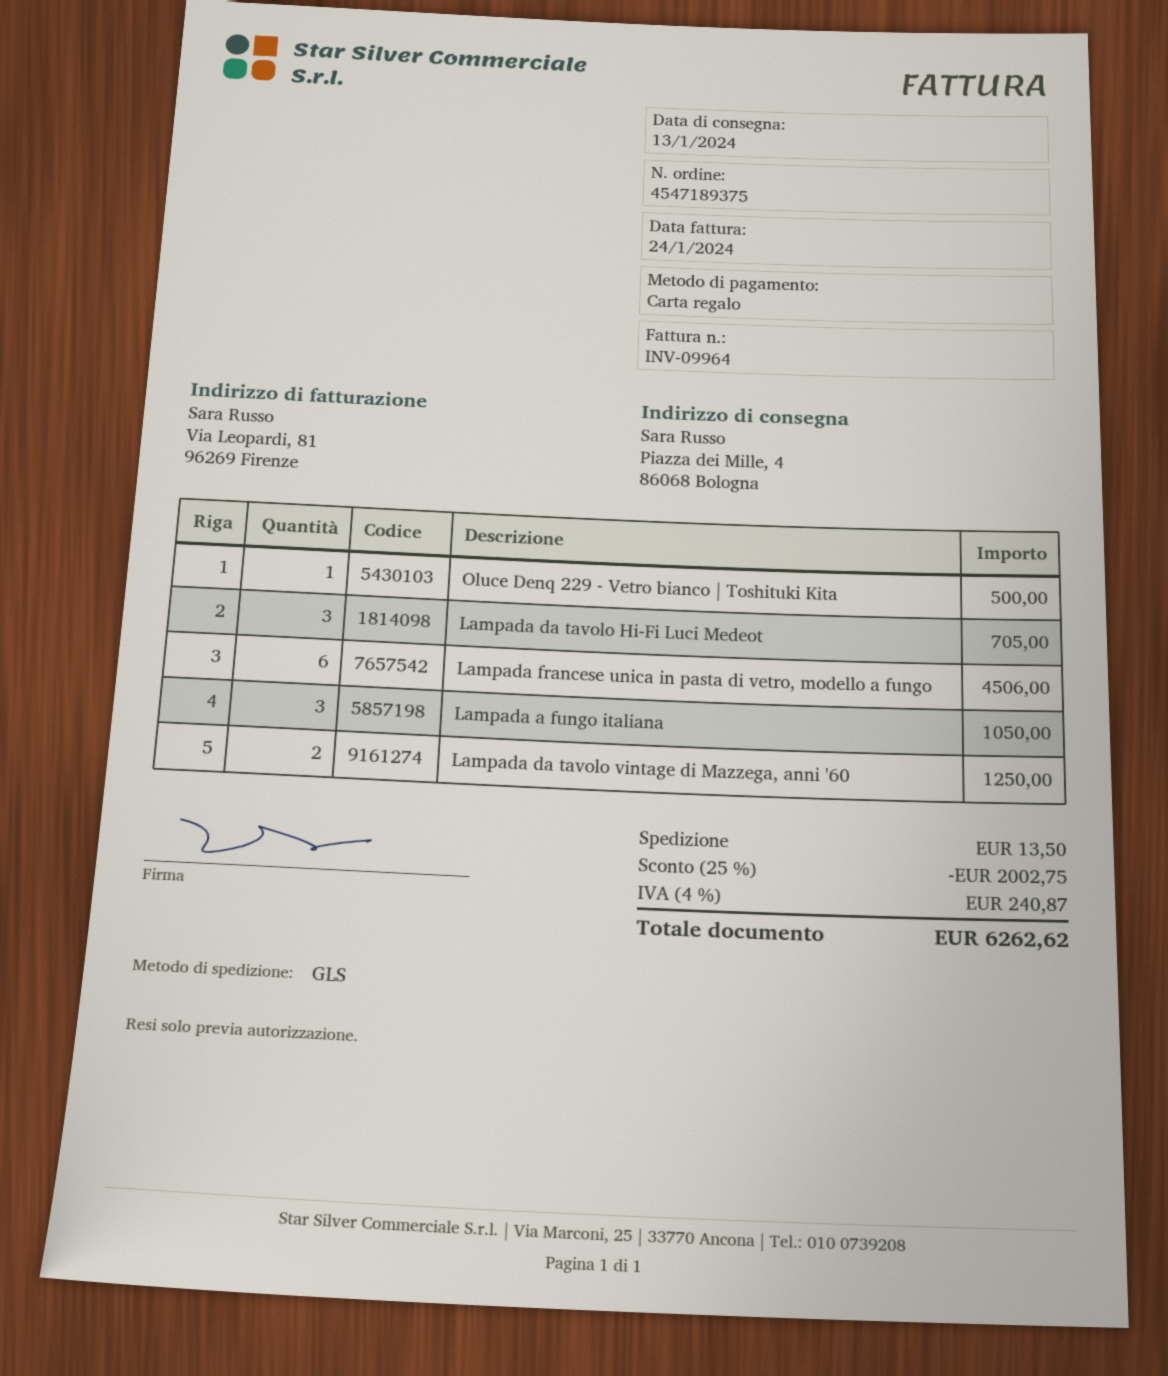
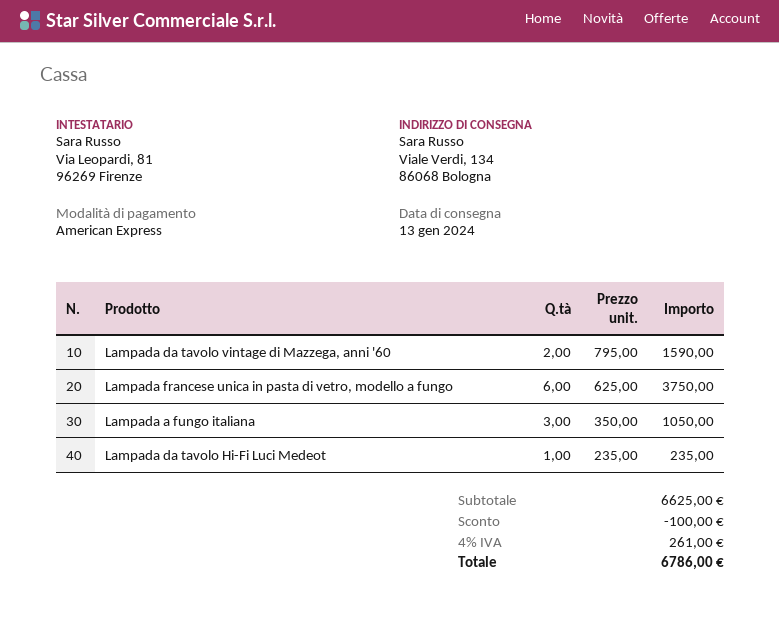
payment method: gift card -> American Express
ship to: Piazza dei Mille, 4, 86068 Bologna -> Viale Verdi, 134, 86068 Bologna
Oluce Denq 229 - Vetro bianco | Toshituki Kita: 1 for 500.00 -> none
Lampada da tavolo Hi-Fi Luci Medeot: 3 for 705.00 -> 1 for 235.00
Lampada francese unica in pasta di vetro, modello a fungo: 6 for 4506.00 -> 6 for 3750.00
Lampada da tavolo vintage di Mazzega, anni '60: 2 for 1250.00 -> 2 for 1590.00
discount: 2002.75 -> 100.00
shipping: 13.50 -> none
tax: 4% = 240.87 -> 4% = 261.00
total: 6262.62 -> 6786.00

